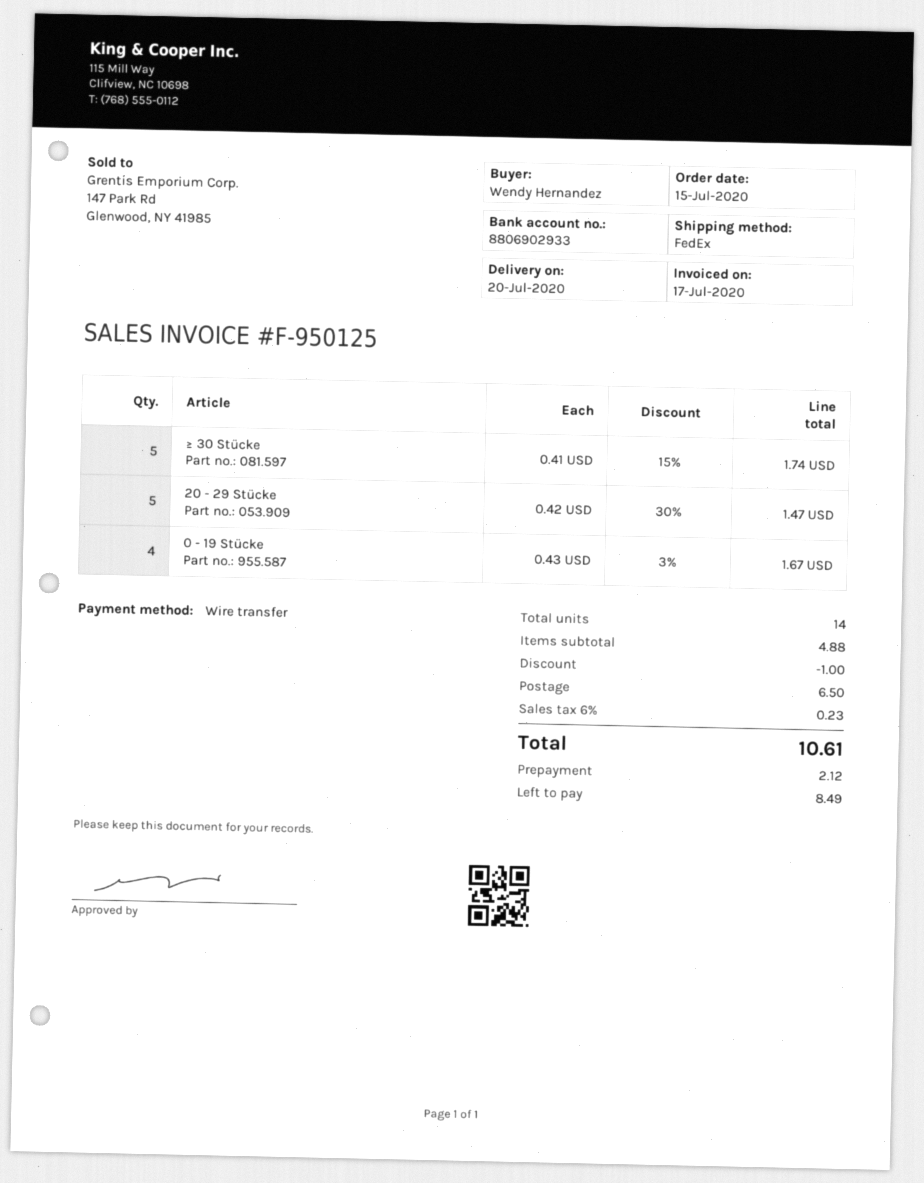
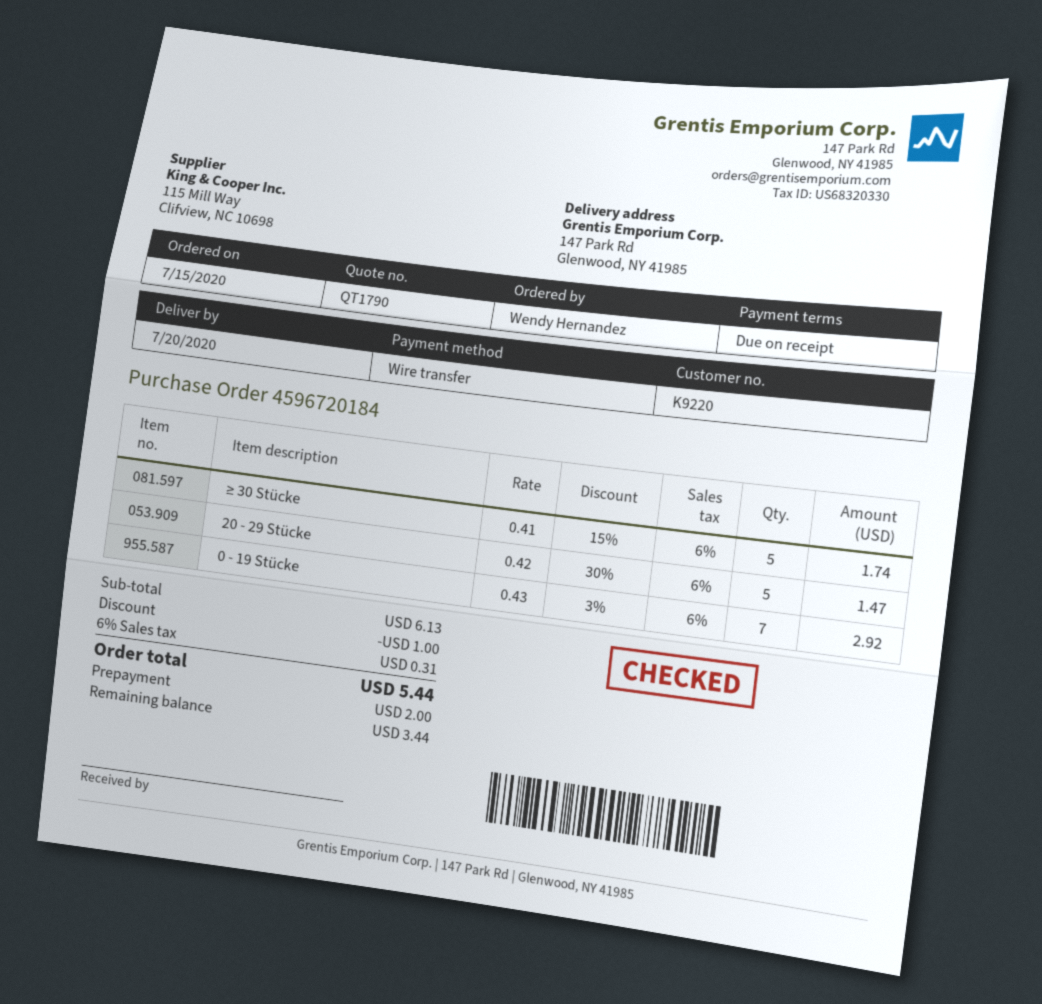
0 - 19 Stücke: 4 x 0.43 - 3% = 1.67 -> 7 x 0.43 - 3% = 2.92
subtotal: 4.88 -> 6.13
shipping: 6.50 -> none
tax: 6% = 0.23 -> 6% = 0.31
total: 10.61 -> 5.44
deposit: 2.12 -> 2.00
balance: 8.49 -> 3.44

